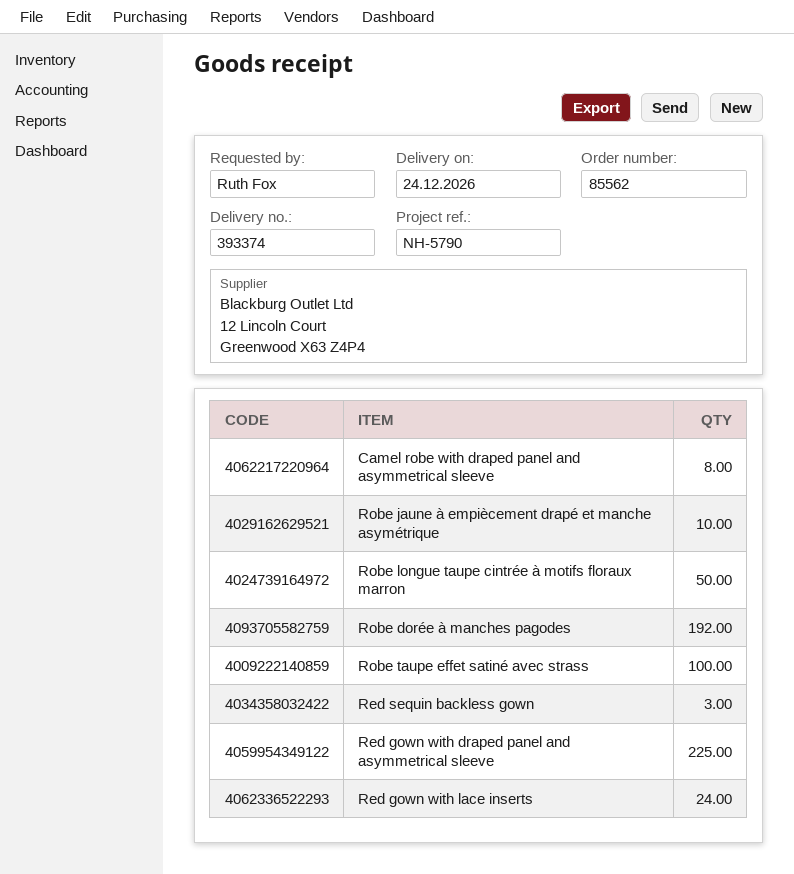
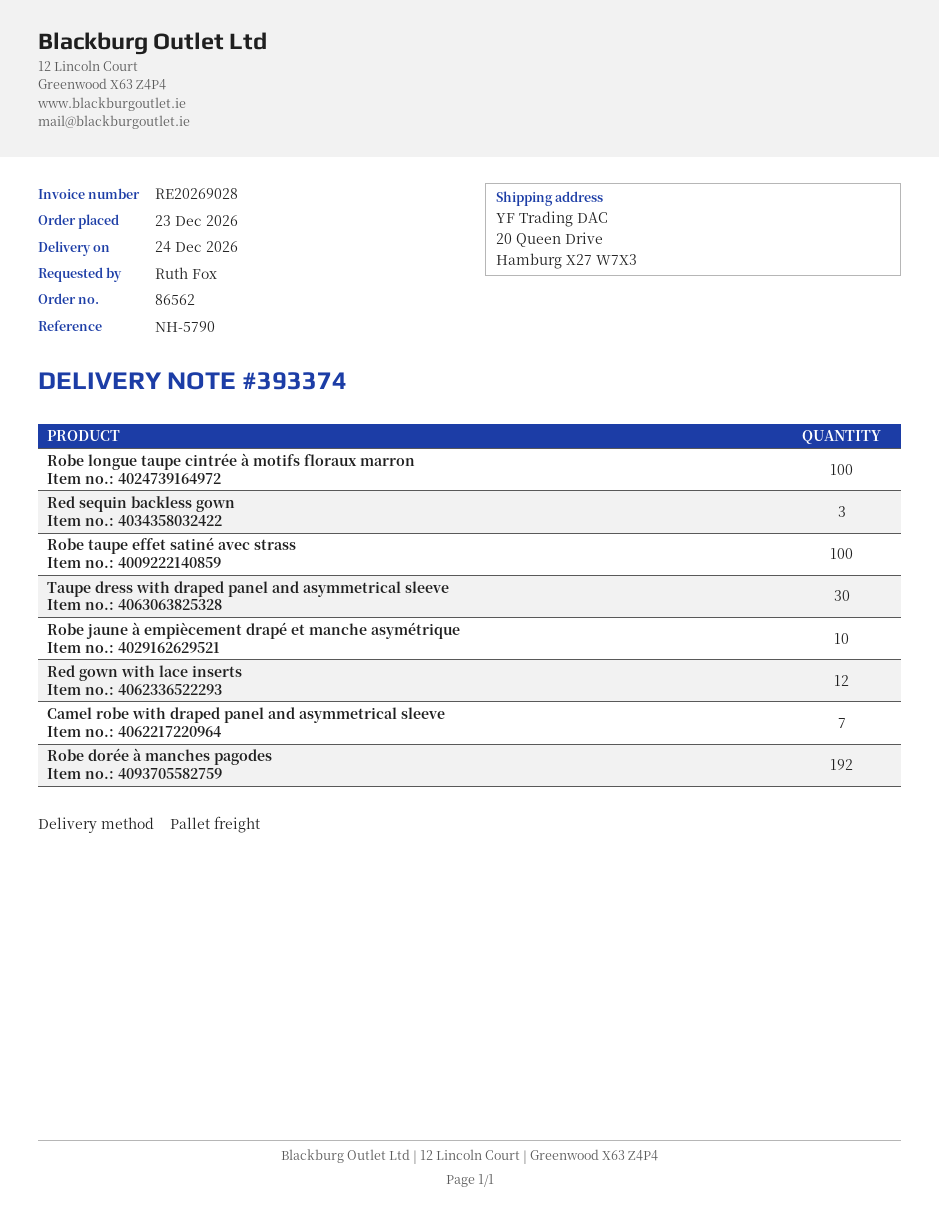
order number: 85562 -> 86562
Camel robe with draped panel and asymmetrical sleeve: 8 -> 7
Robe longue taupe cintrée à motifs floraux marron: 50 -> 100
Red gown with draped panel and asymmetrical sleeve: 225 -> none
Red gown with lace inserts: 24 -> 12
Taupe dress with draped panel and asymmetrical sleeve: none -> 30

